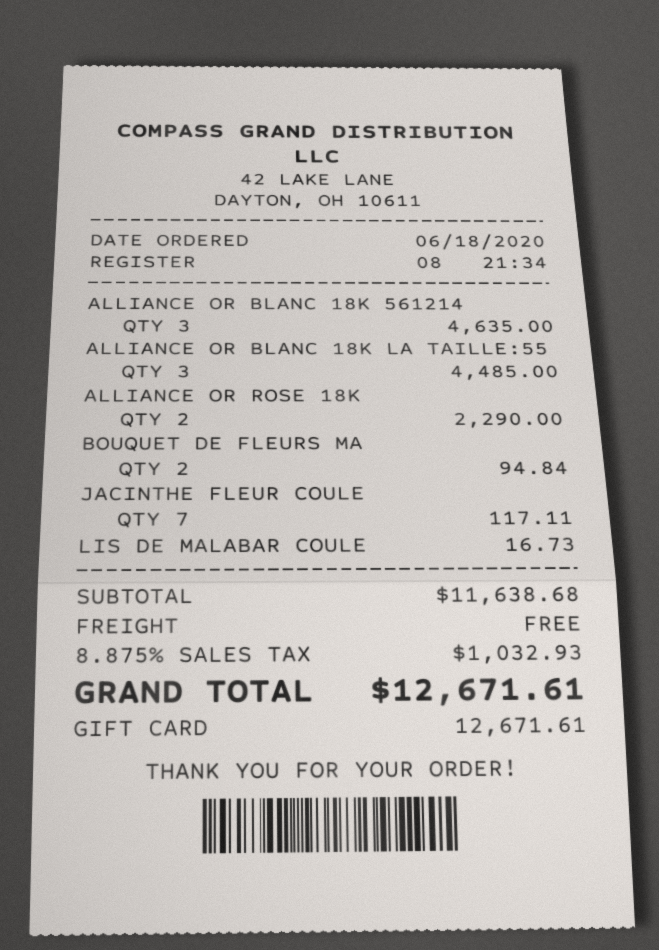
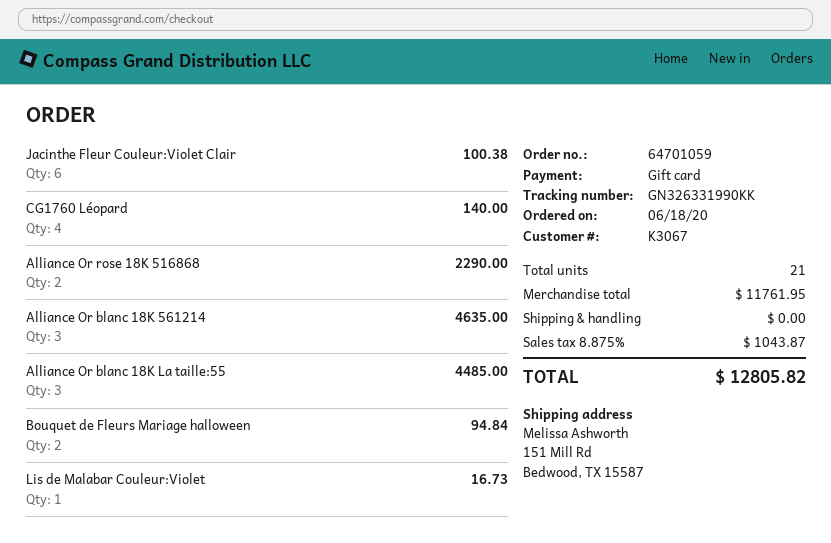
JACINTHE FLEUR COULE: 7 for 117.11 -> 6 for 100.38
CG1760 Léopard: none -> 4 for 140.00
subtotal: 11638.68 -> 11761.95
tax: 8.875% = 1032.93 -> 8.875% = 1043.87
total: 12671.61 -> 12805.82

